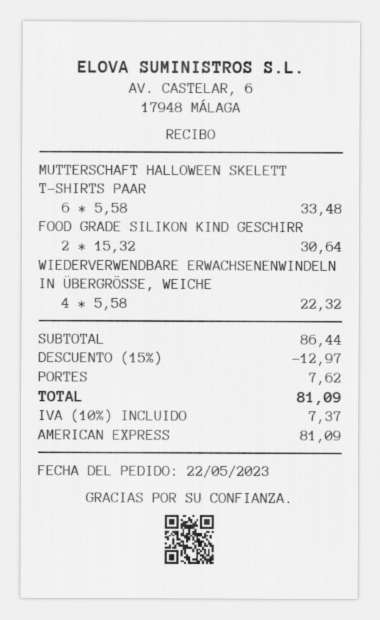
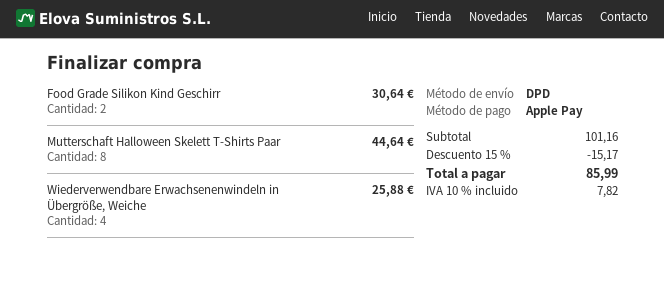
payment method: American Express -> Apple Pay
MUTTERSCHAFT HALLOWEEN SKELETT T-SHIRTS PAAR: 6 for 33.48 -> 8 for 44.64
WIEDERVERWENDBARE ERWACHSENENWINDELN IN ÜBERGRÖSSE, WEICHE: 4 for 22.32 -> 4 for 25.88
subtotal: 86.44 -> 101.16
discount: 15% = 12.97 -> 15% = 15.17
shipping: 7.62 -> none
tax: 10% = 7.37 -> 10% = 7.82
total: 81.09 -> 85.99

